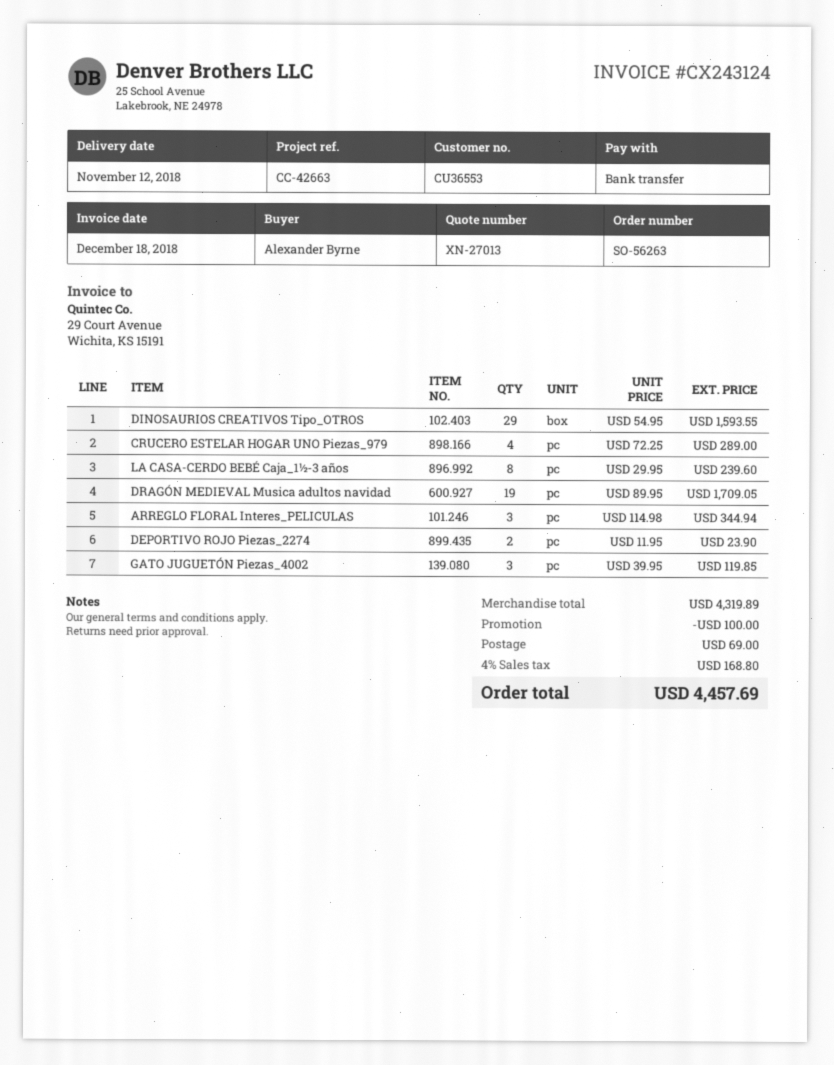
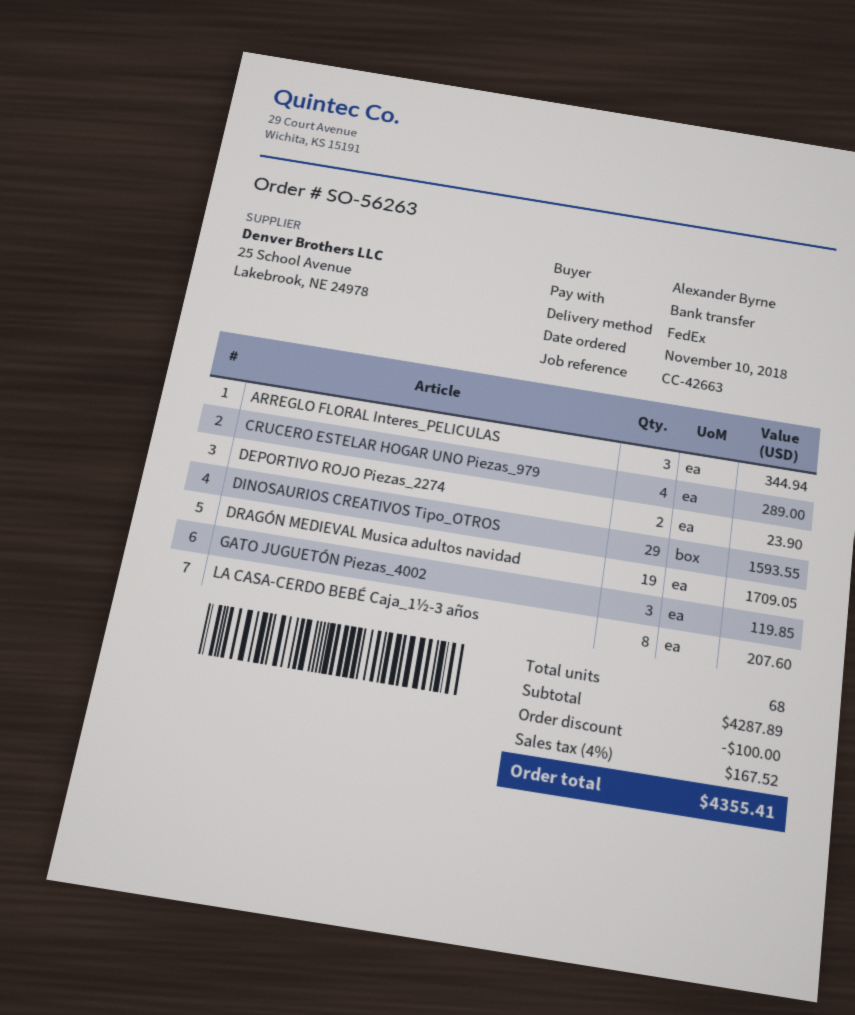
LA CASA-CERDO BEBÉ Caja_1½-3 años: 8 for 239.60 -> 8 for 207.60
subtotal: 4319.89 -> 4287.89
shipping: 69.00 -> none
tax: 4% = 168.80 -> 4% = 167.52
total: 4457.69 -> 4355.41

